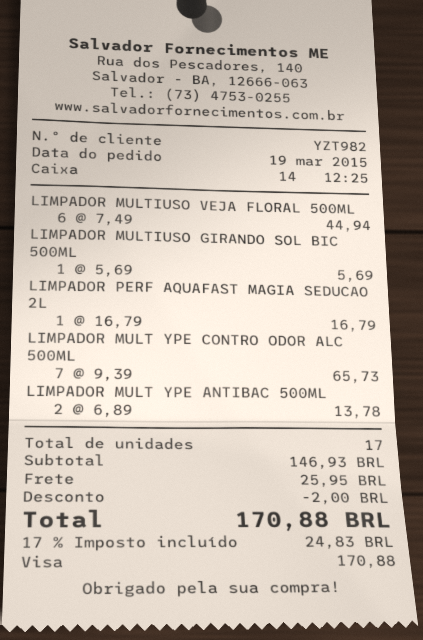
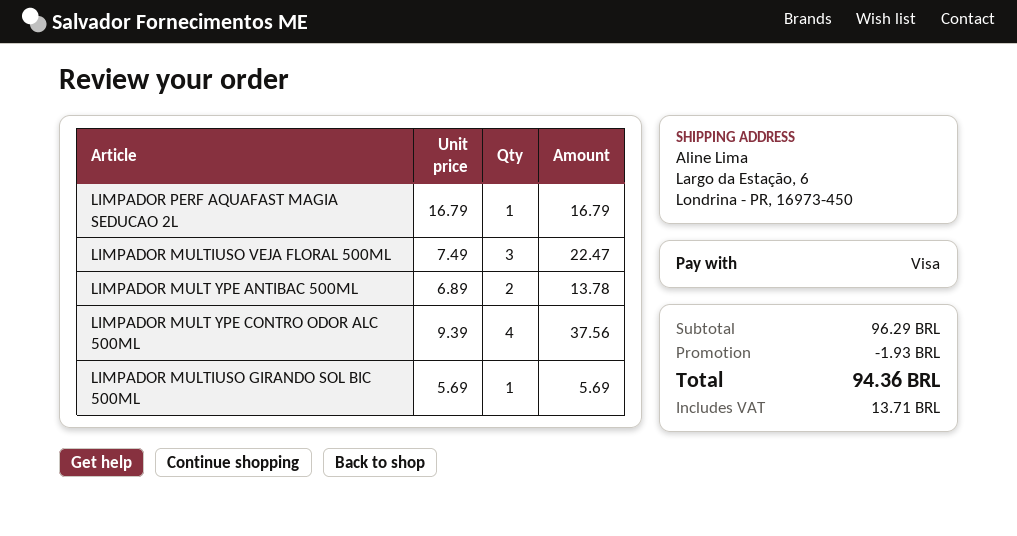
LIMPADOR MULTIUSO VEJA FLORAL 500ML: 6 x 7.49 = 44.94 -> 3 x 7.49 = 22.47
LIMPADOR MULT YPE CONTRO ODOR ALC 500ML: 7 x 9.39 = 65.73 -> 4 x 9.39 = 37.56
subtotal: 146.93 -> 96.29
discount: 2.00 -> 1.93
shipping: 25.95 -> none
tax: 24.83 -> 13.71
total: 170.88 -> 94.36

